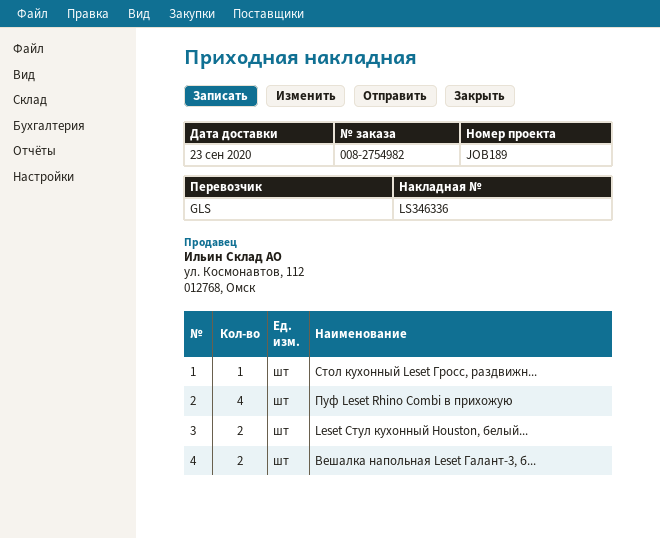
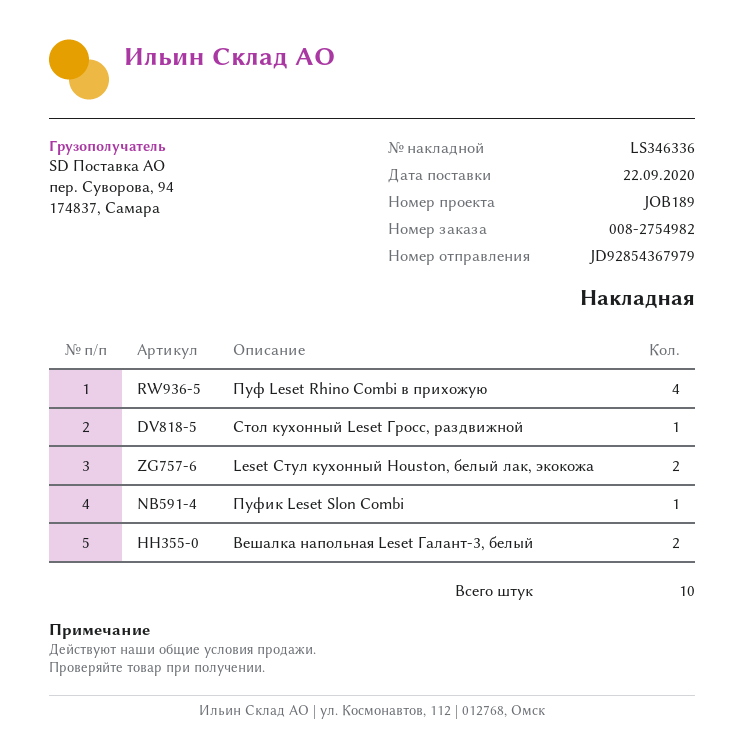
delivery date: 2020-09-23 -> 2020-09-22
Пуфик Leset Slon Combi: none -> 1

